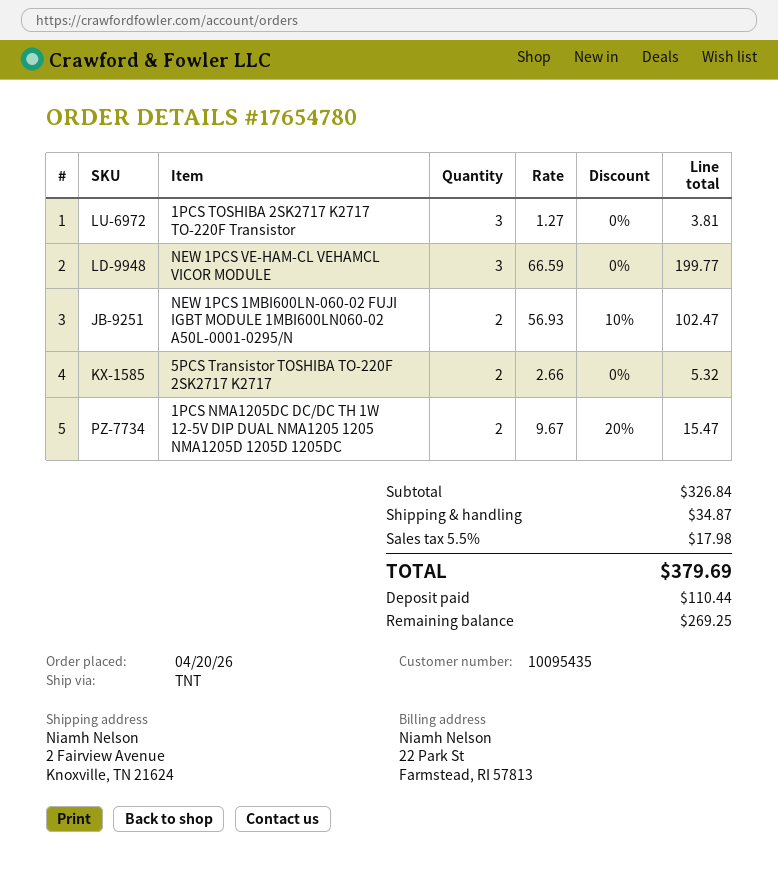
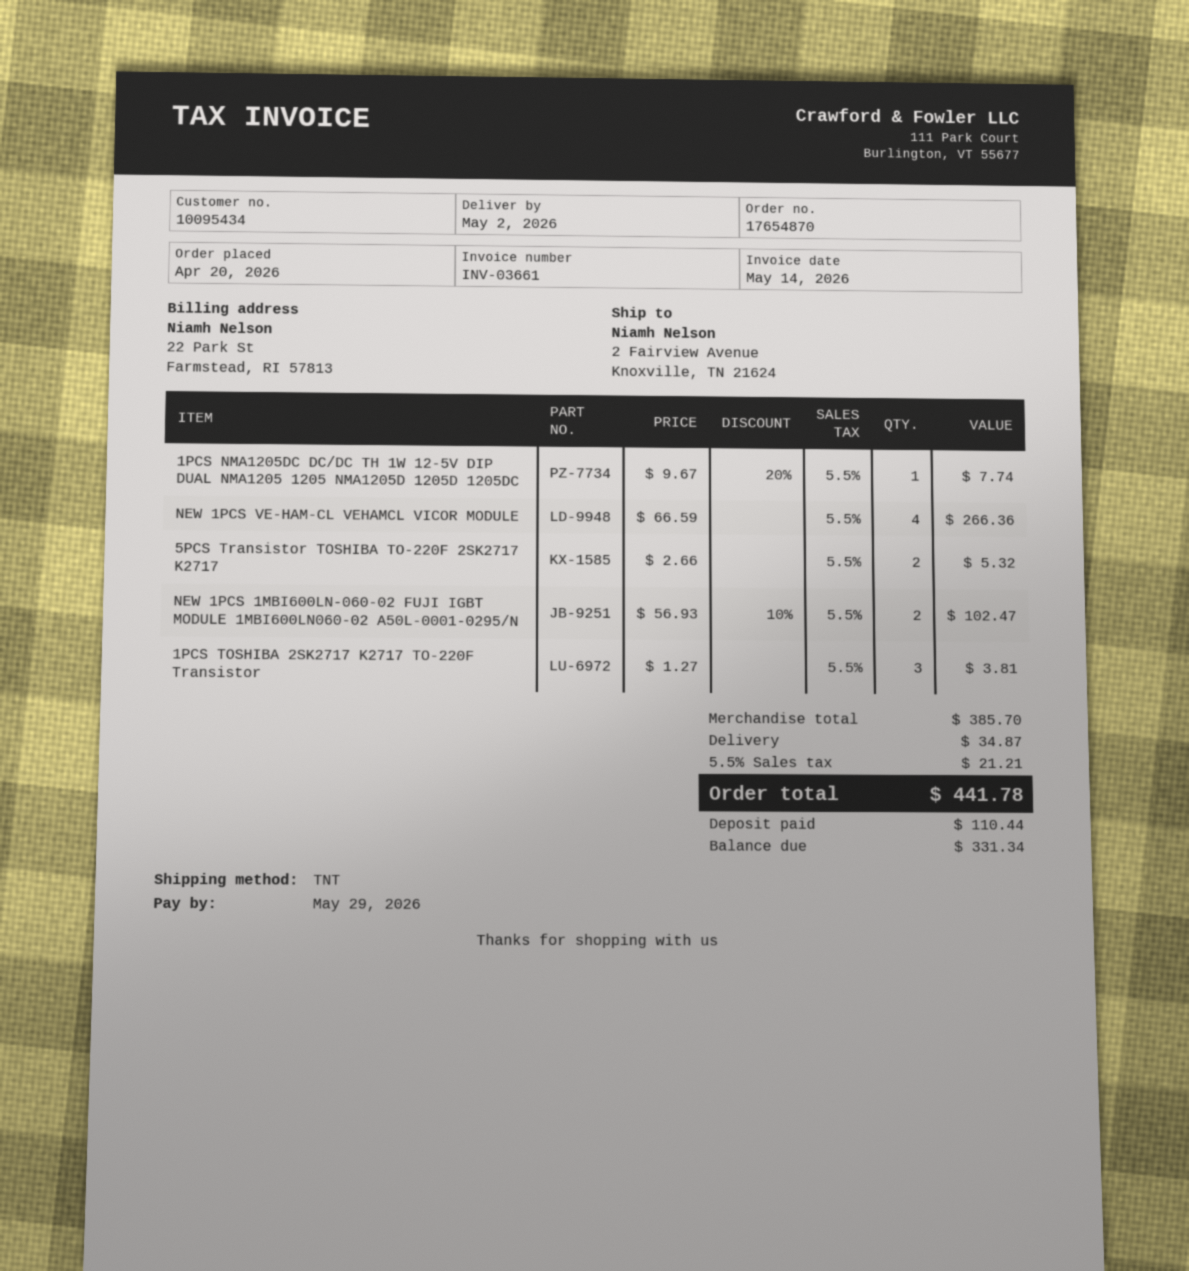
order number: 17654780 -> 17654870
customer number: 10095435 -> 10095434
NEW 1PCS VE-HAM-CL VEHAMCL VICOR MODULE: 3 x 66.59 = 199.77 -> 4 x 66.59 = 266.36
1PCS NMA1205DC DC/DC TH 1W 12-5V DIP DUAL NMA1205 1205 NMA1205D 1205D 1205DC: 2 x 9.67 - 20% = 15.47 -> 1 x 9.67 - 20% = 7.74
subtotal: 326.84 -> 385.70
tax: 5.5% = 17.98 -> 5.5% = 21.21
total: 379.69 -> 441.78
balance: 269.25 -> 331.34

